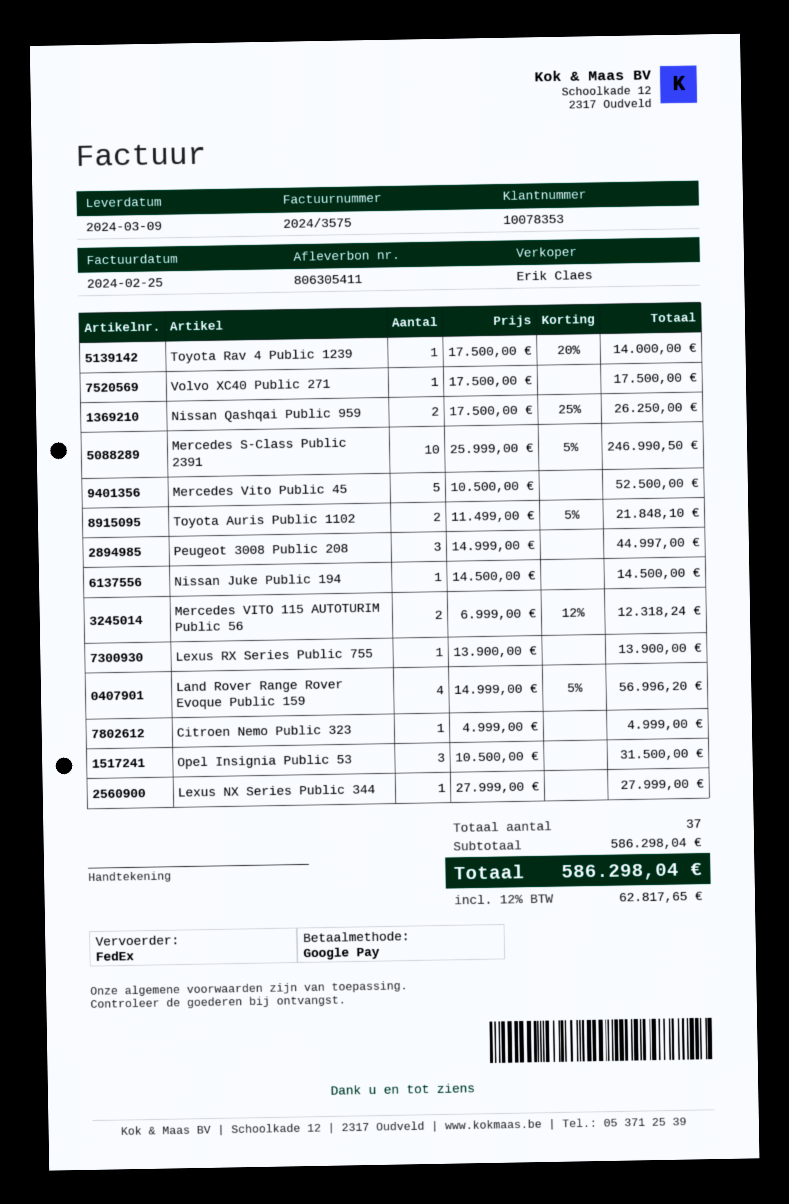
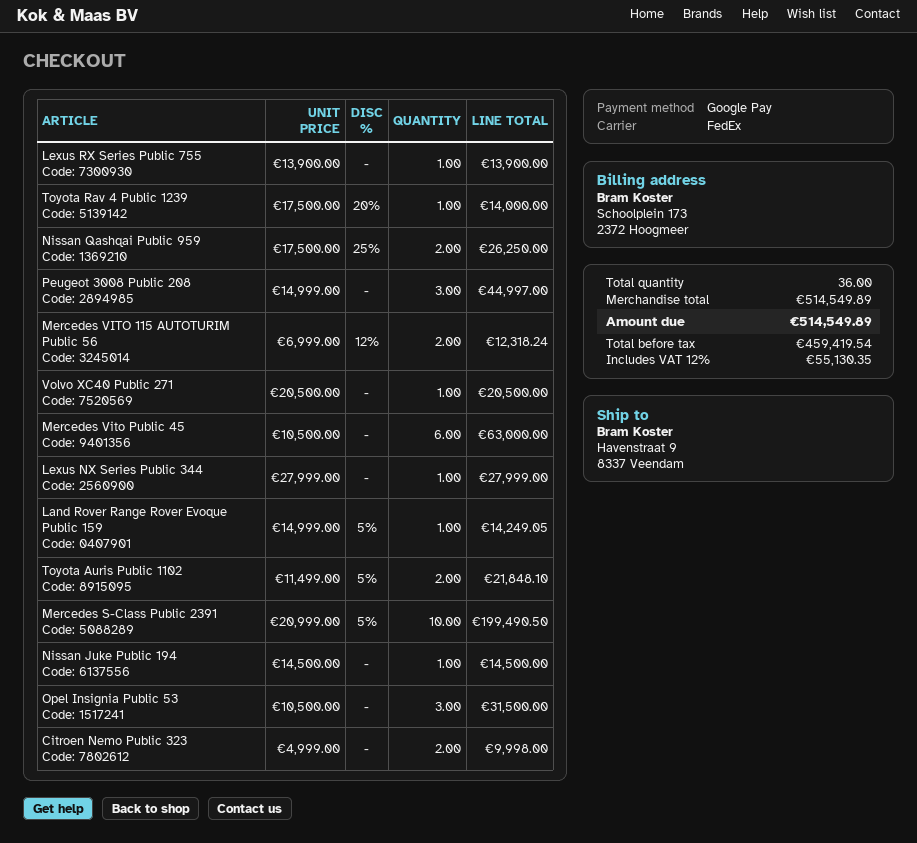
Volvo XC40 Public 271: 1 x 17500.00 = 17500.00 -> 1 x 20500.00 = 20500.00
Mercedes S-Class Public 2391: 10 x 25999.00 - 5% = 246990.50 -> 10 x 20999.00 - 5% = 199490.50
Mercedes Vito Public 45: 5 x 10500.00 = 52500.00 -> 6 x 10500.00 = 63000.00
Land Rover Range Rover Evoque Public 159: 4 x 14999.00 - 5% = 56996.20 -> 1 x 14999.00 - 5% = 14249.05
Citroen Nemo Public 323: 1 x 4999.00 = 4999.00 -> 2 x 4999.00 = 9998.00
total quantity: 37 -> 36
subtotal: 586298.04 -> 514549.89
tax: 12% = 62817.65 -> 12% = 55130.35
total: 586298.04 -> 514549.89

